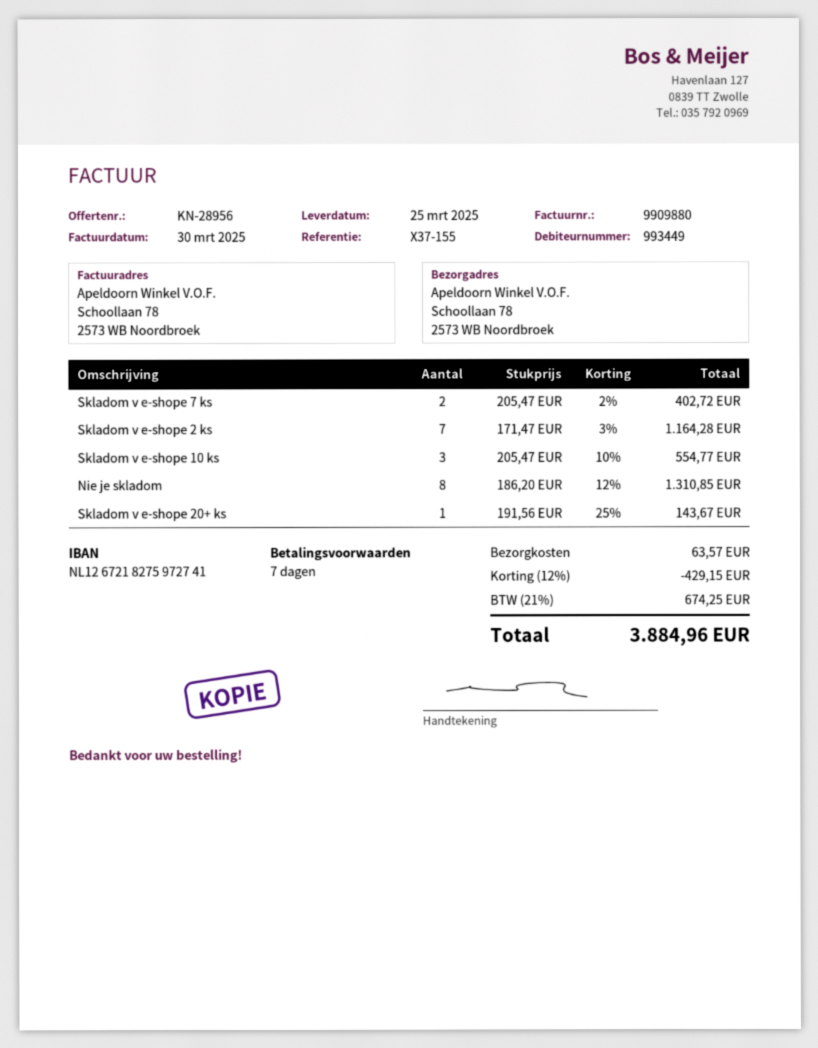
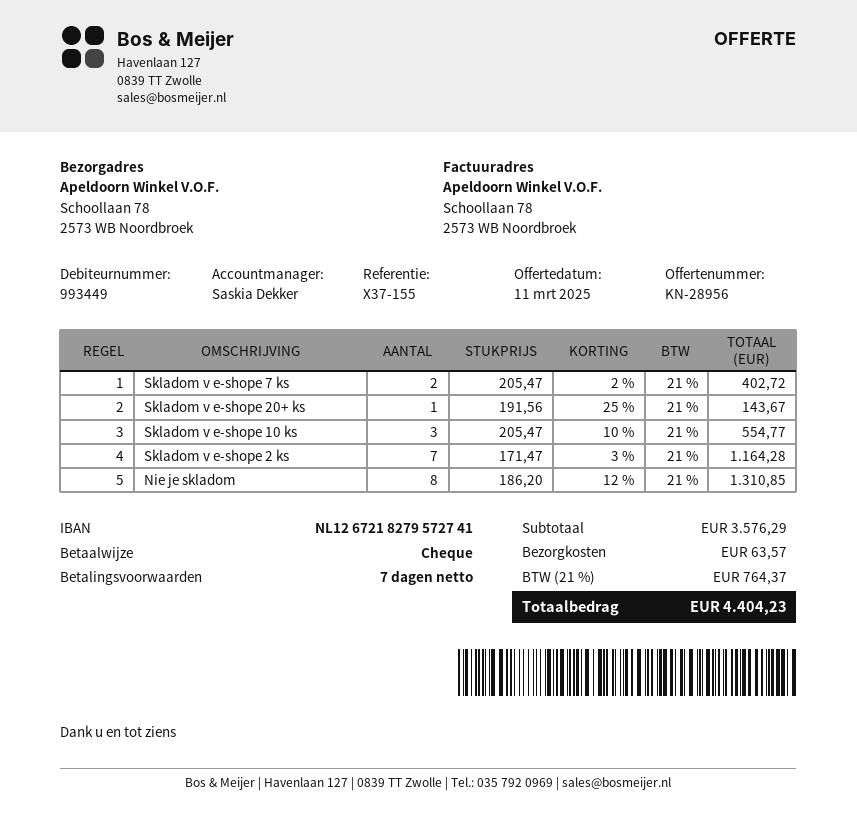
bank account: NL1267218275972741 -> NL1267218279572741
discount: 12% = 429.15 -> none
tax: 21% = 674.25 -> 21% = 764.37
total: 3884.96 -> 4404.23

